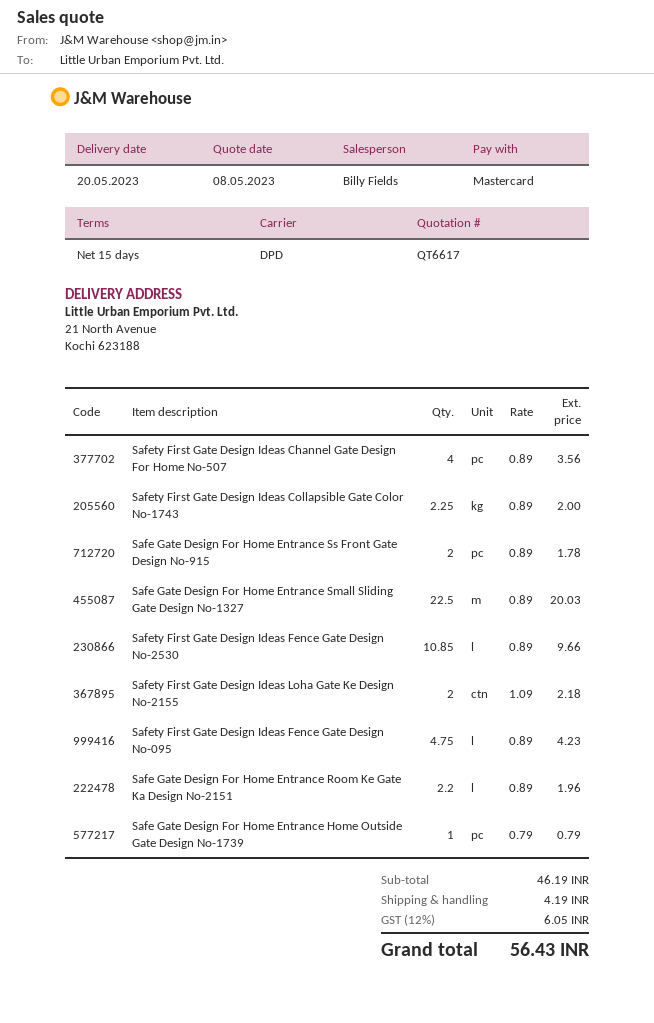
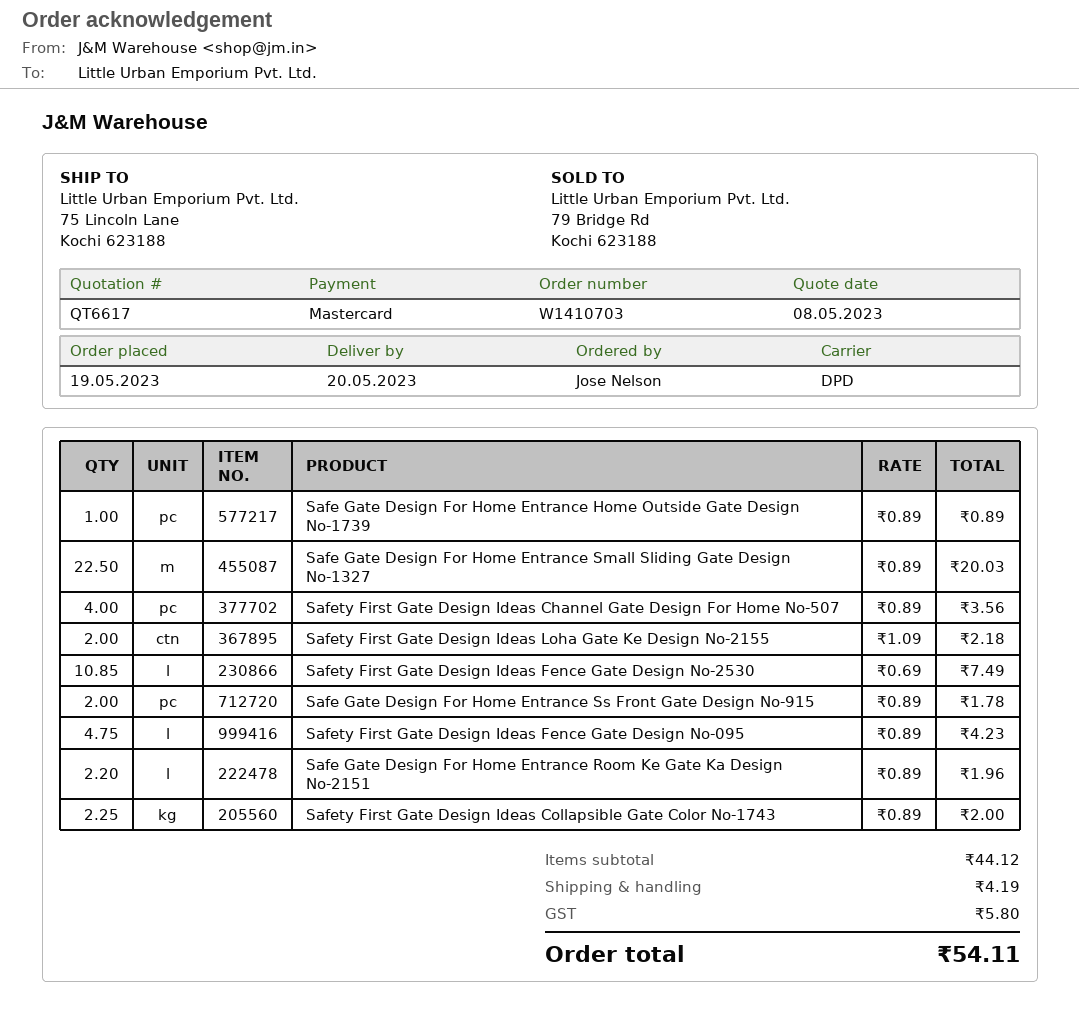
ship to: 21 North Avenue, Kochi 623188 -> 75 Lincoln Lane, Kochi 623188
Safety First Gate Design Ideas Fence Gate Design No-2530: 10.85 x 0.89 = 9.66 -> 10.85 x 0.69 = 7.49
Safe Gate Design For Home Entrance Home Outside Gate Design No-1739: 1 x 0.79 = 0.79 -> 1 x 0.89 = 0.89
subtotal: 46.19 -> 44.12
tax: 6.05 -> 5.80
total: 56.43 -> 54.11

